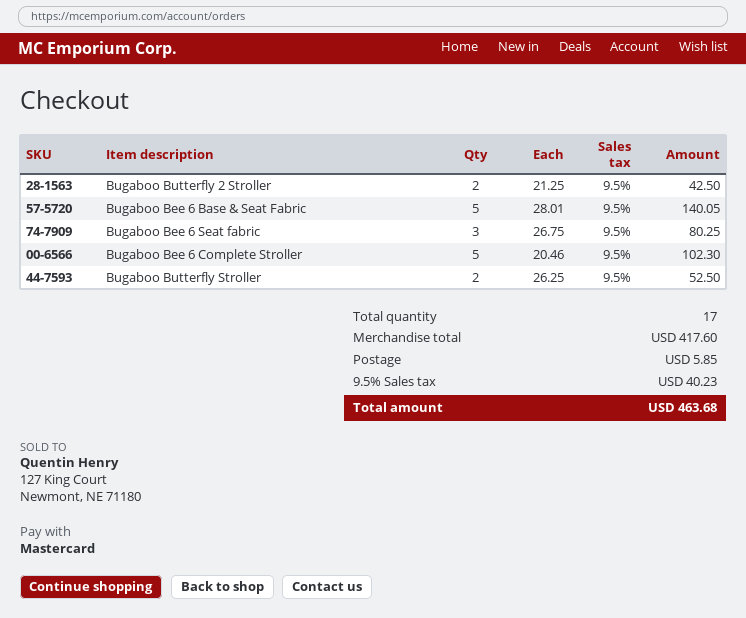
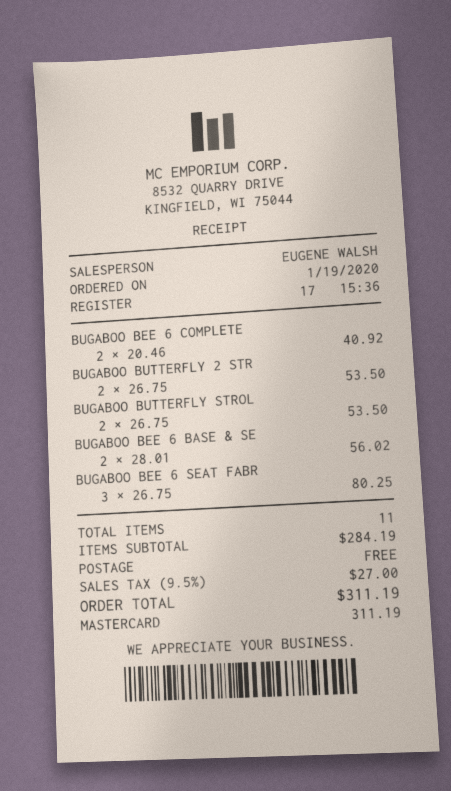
Bugaboo Butterfly 2 Stroller: 2 x 21.25 = 42.50 -> 2 x 26.75 = 53.50
Bugaboo Bee 6 Base & Seat Fabric: 5 x 28.01 = 140.05 -> 2 x 28.01 = 56.02
Bugaboo Bee 6 Complete Stroller: 5 x 20.46 = 102.30 -> 2 x 20.46 = 40.92
Bugaboo Butterfly Stroller: 2 x 26.25 = 52.50 -> 2 x 26.75 = 53.50
total quantity: 17 -> 11
subtotal: 417.60 -> 284.19
shipping: 5.85 -> 0.00
tax: 9.5% = 40.23 -> 9.5% = 27.00
total: 463.68 -> 311.19

